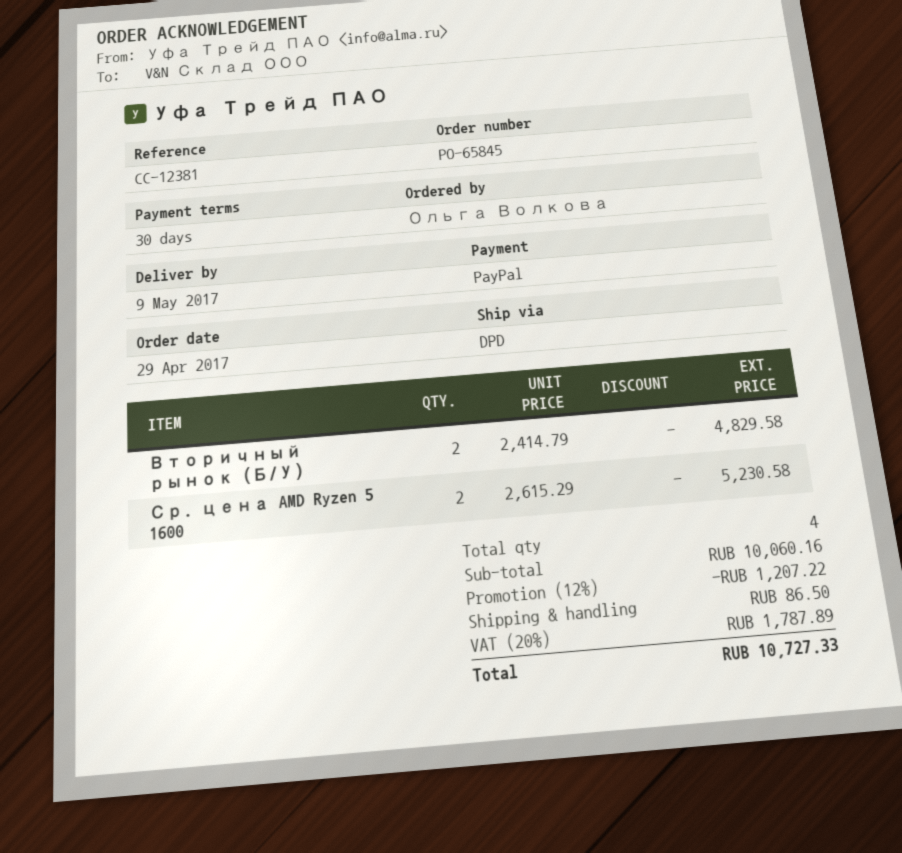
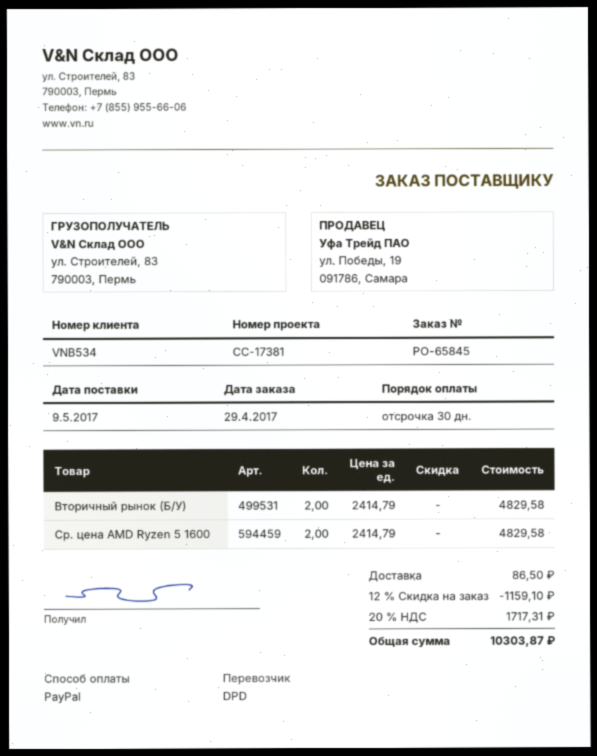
reference: CC-12381 -> CC-17381
Ср. цена AMD Ryzen 5 1600: 2 x 2615.29 = 5230.58 -> 2 x 2414.79 = 4829.58
discount: 12% = 1207.22 -> 12% = 1159.10
tax: 20% = 1787.89 -> 20% = 1717.31
total: 10727.33 -> 10303.87

